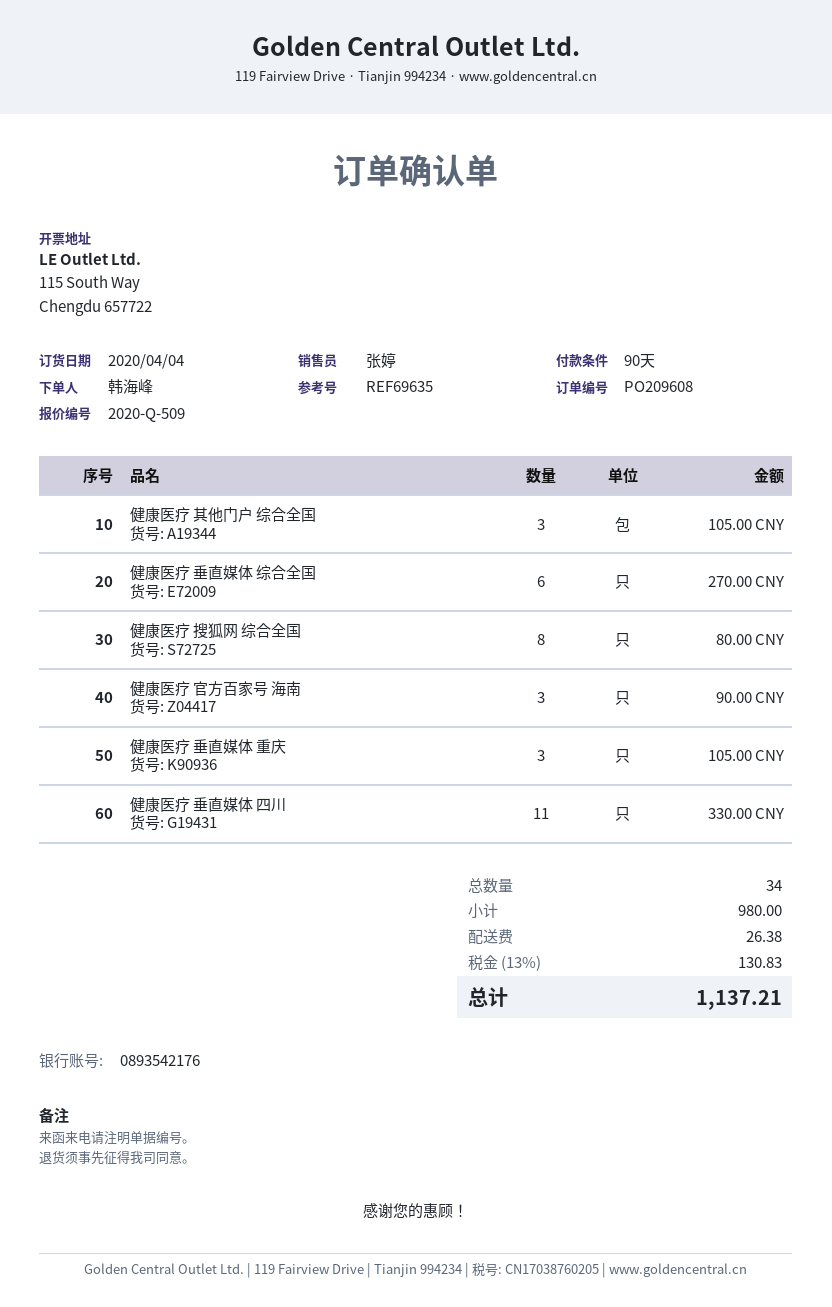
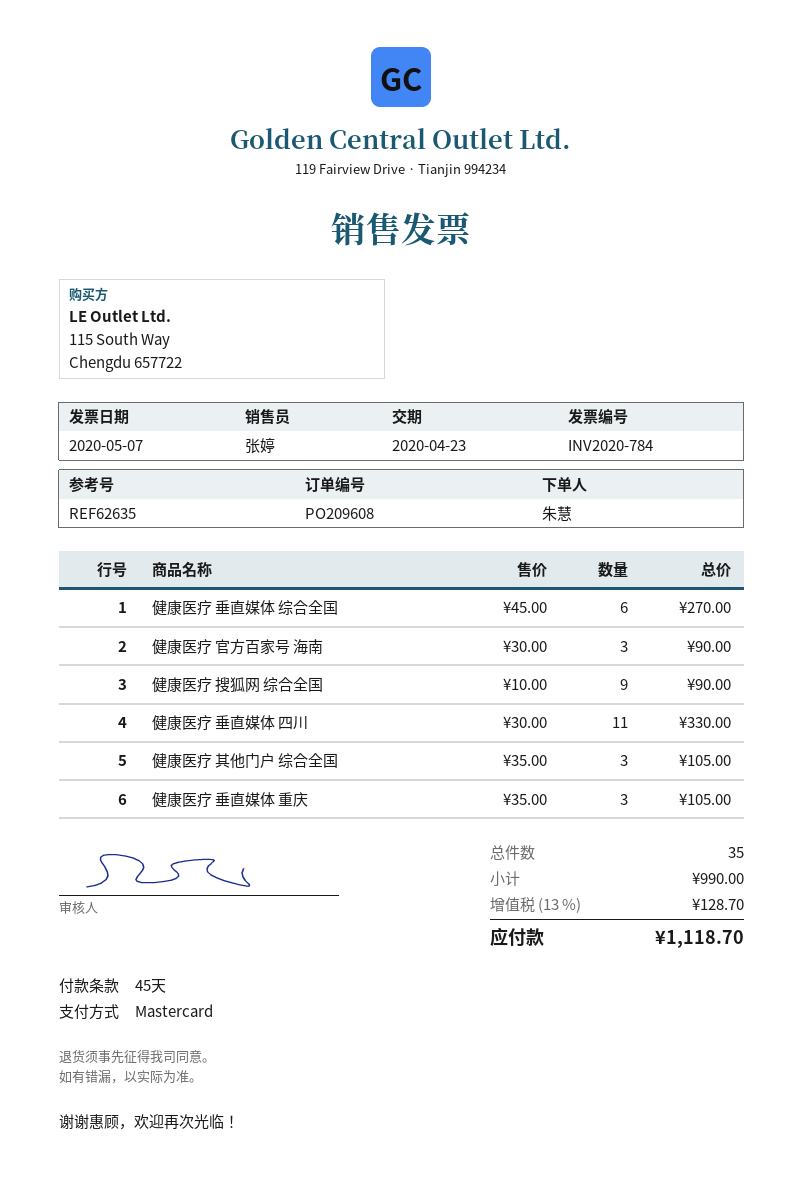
payment terms: 90 days -> 45 days
reference: REF69635 -> REF62635
ordered by: 韩海峰 -> 朱慧
健康医疗 搜狐网 综合全国: 8 for 80.00 -> 9 for 90.00
total quantity: 34 -> 35
subtotal: 980.00 -> 990.00
shipping: 26.38 -> none
tax: 13% = 130.83 -> 13% = 128.70
total: 1137.21 -> 1118.70

